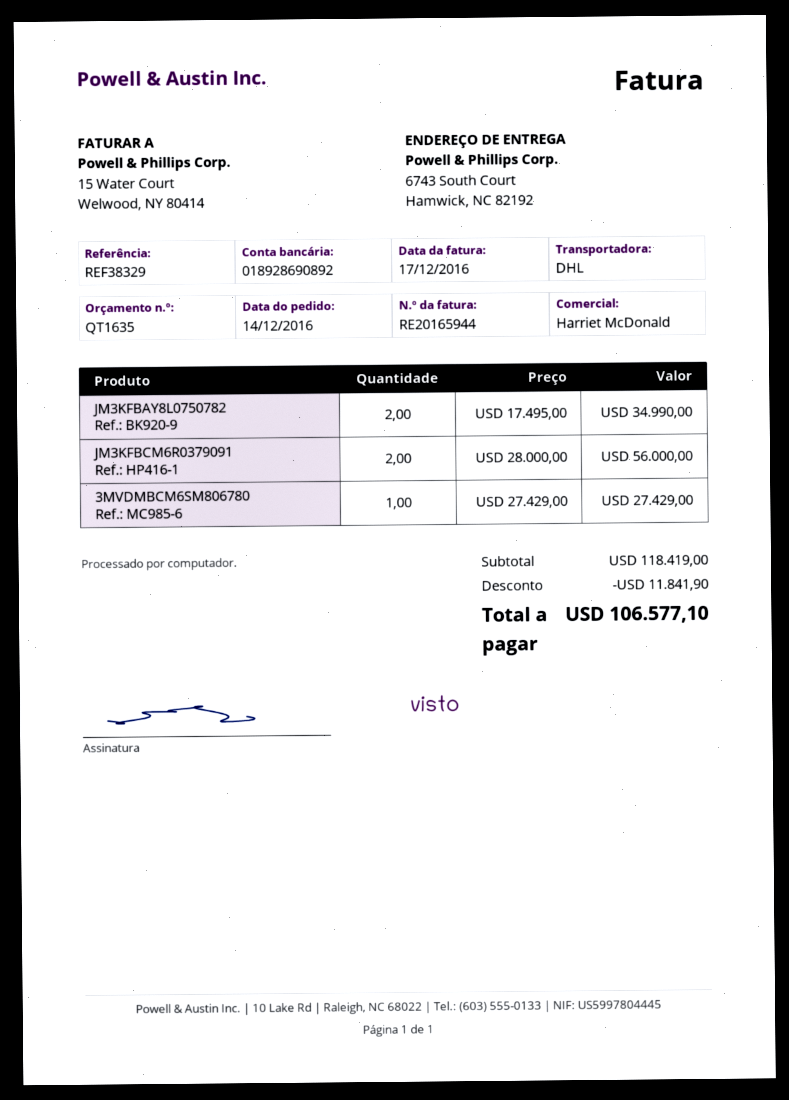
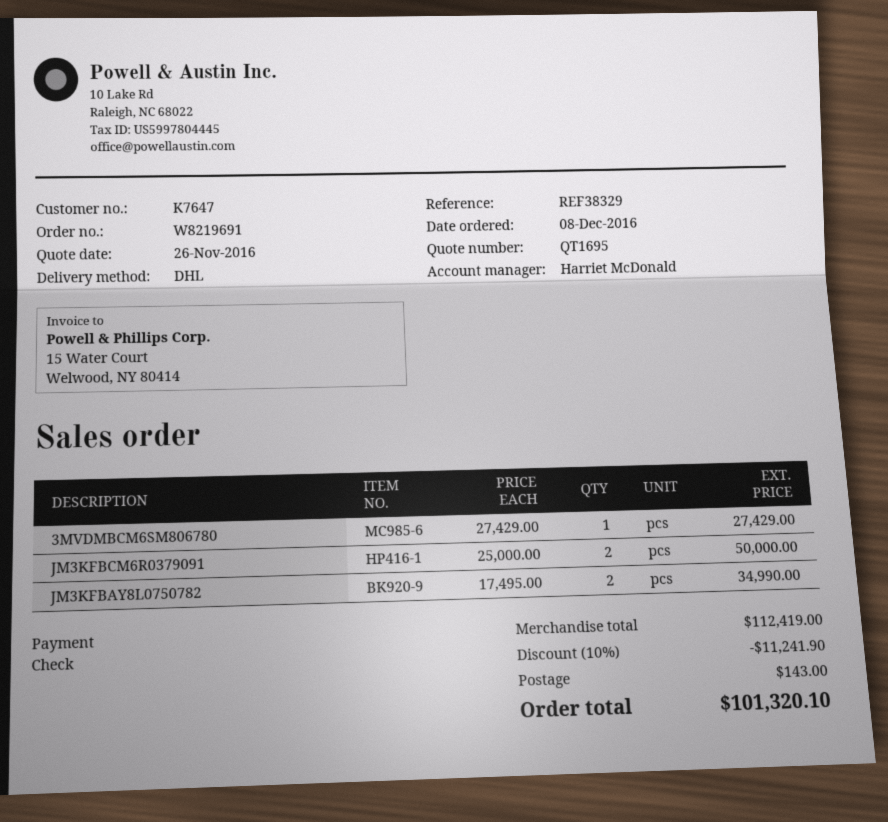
quote number: QT1635 -> QT1695
order date: 2016-12-14 -> 2016-12-08
JM3KFBCM6R0379091: 2 x 28000.00 = 56000.00 -> 2 x 25000.00 = 50000.00
subtotal: 118419.00 -> 112419.00
discount: 11841.90 -> 11241.90
shipping: none -> 143.00
total: 106577.10 -> 101320.10

